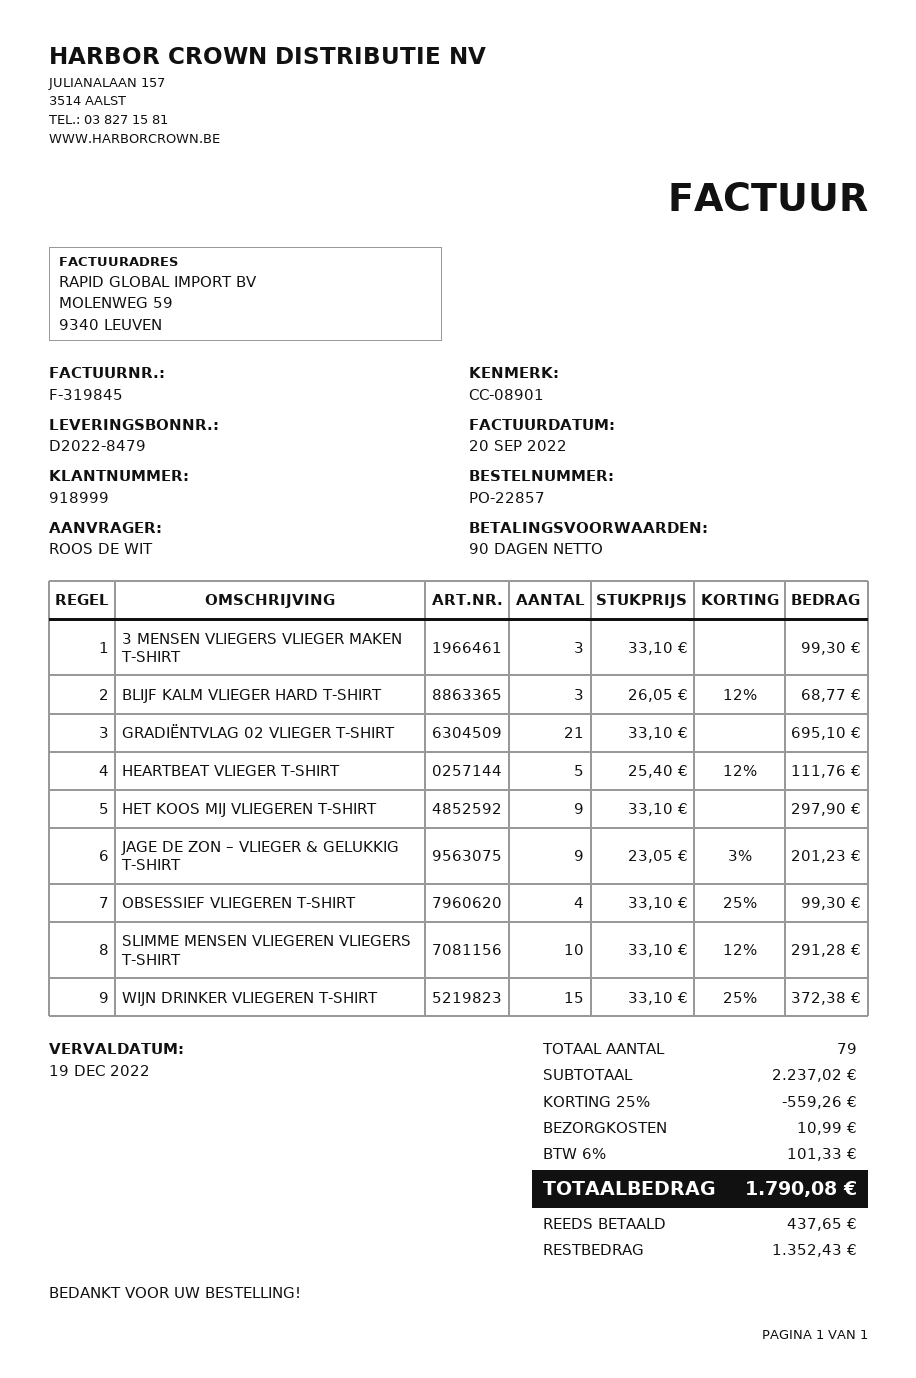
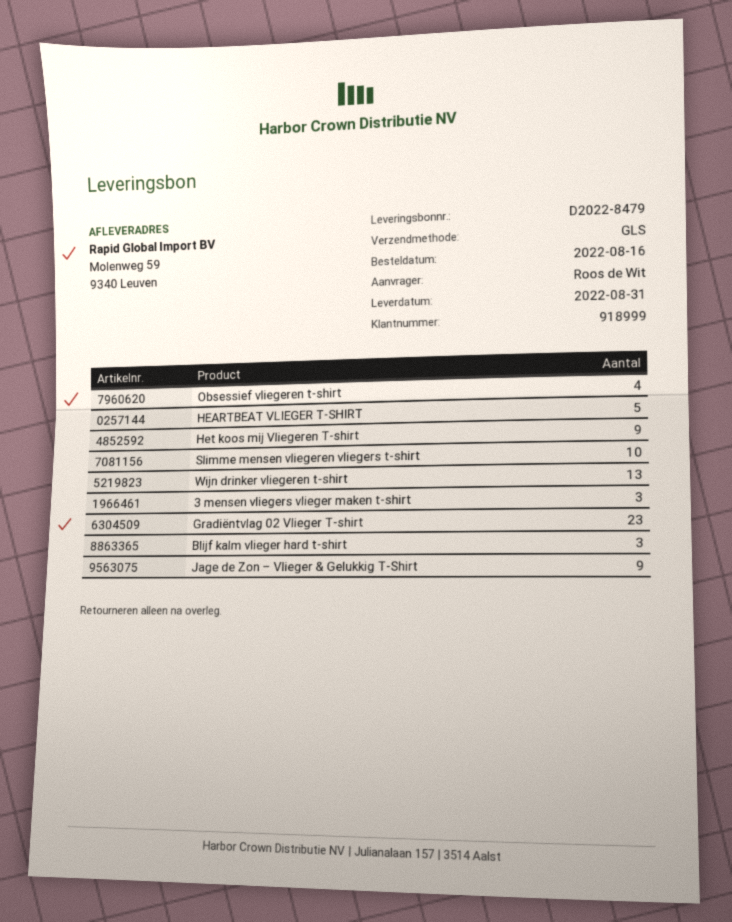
GRADIËNTVLAG 02 VLIEGER T-SHIRT: 21 -> 23
WIJN DRINKER VLIEGEREN T-SHIRT: 15 -> 13

